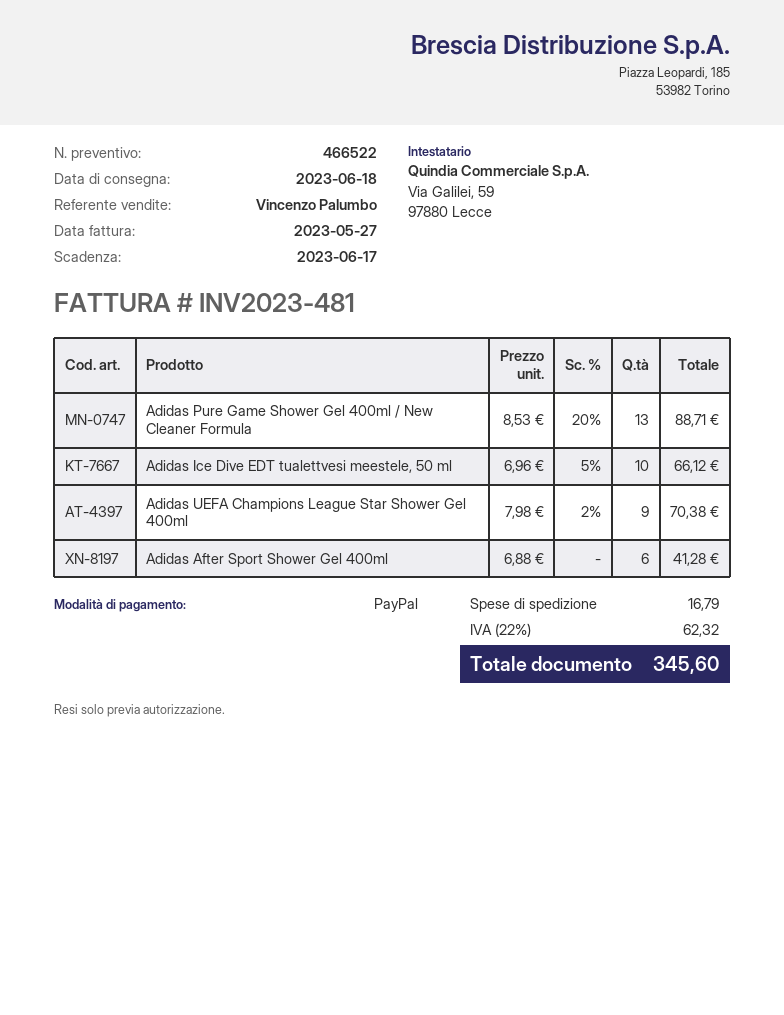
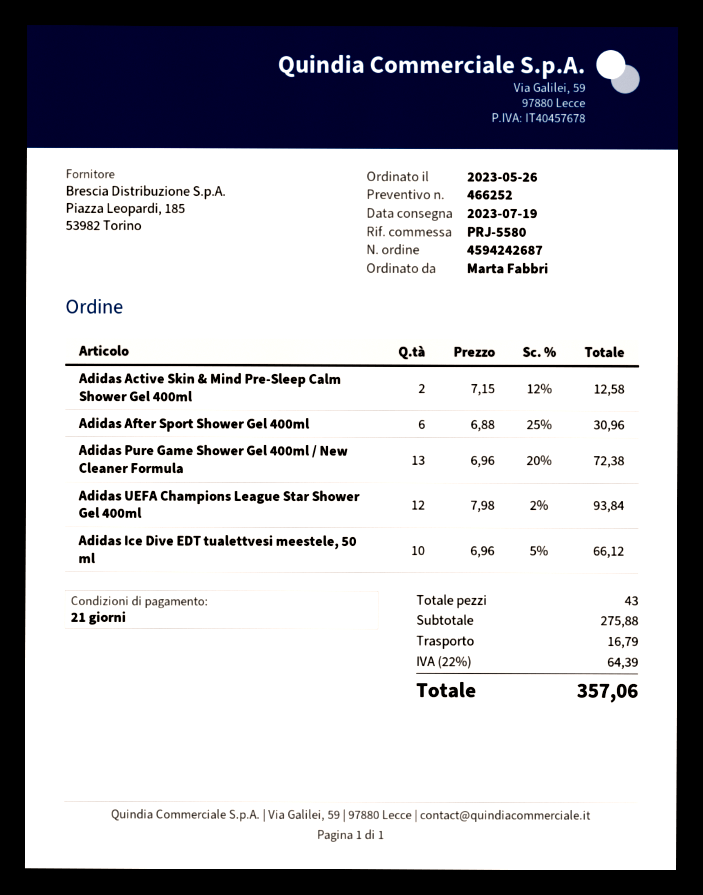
quote number: 466522 -> 466252
delivery date: 2023-06-18 -> 2023-07-19
Adidas Pure Game Shower Gel 400ml / New Cleaner Formula: 13 x 8.53 - 20% = 88.71 -> 13 x 6.96 - 20% = 72.38
Adidas UEFA Champions League Star Shower Gel 400ml: 9 x 7.98 - 2% = 70.38 -> 12 x 7.98 - 2% = 93.84
Adidas After Sport Shower Gel 400ml: 6 x 6.88 = 41.28 -> 6 x 6.88 - 25% = 30.96
Adidas Active Skin & Mind Pre-Sleep Calm Shower Gel 400ml: none -> 2 x 7.15 - 12% = 12.58
tax: 22% = 62.32 -> 22% = 64.39
total: 345.60 -> 357.06

